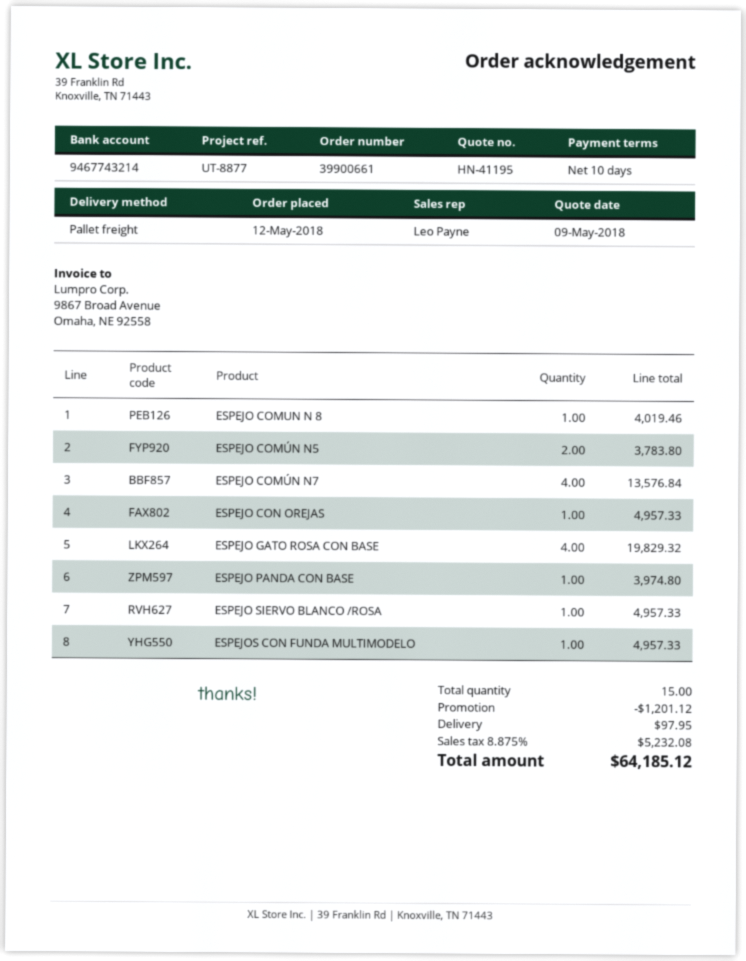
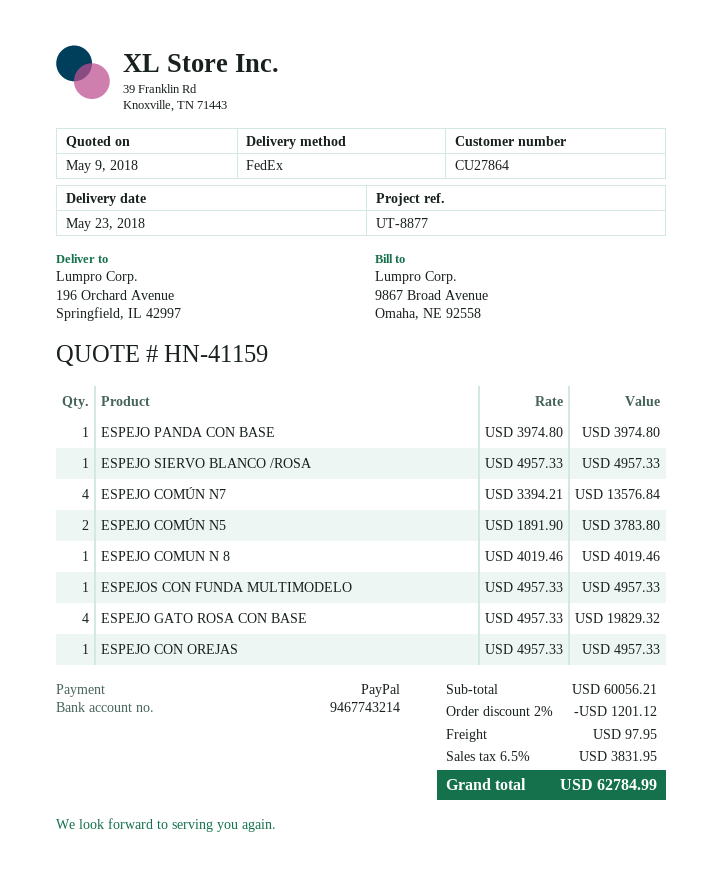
quote number: HN-41195 -> HN-41159
shipping method: pallet freight -> FedEx
tax: 8.875% = 5232.08 -> 6.5% = 3831.95
total: 64185.12 -> 62784.99

